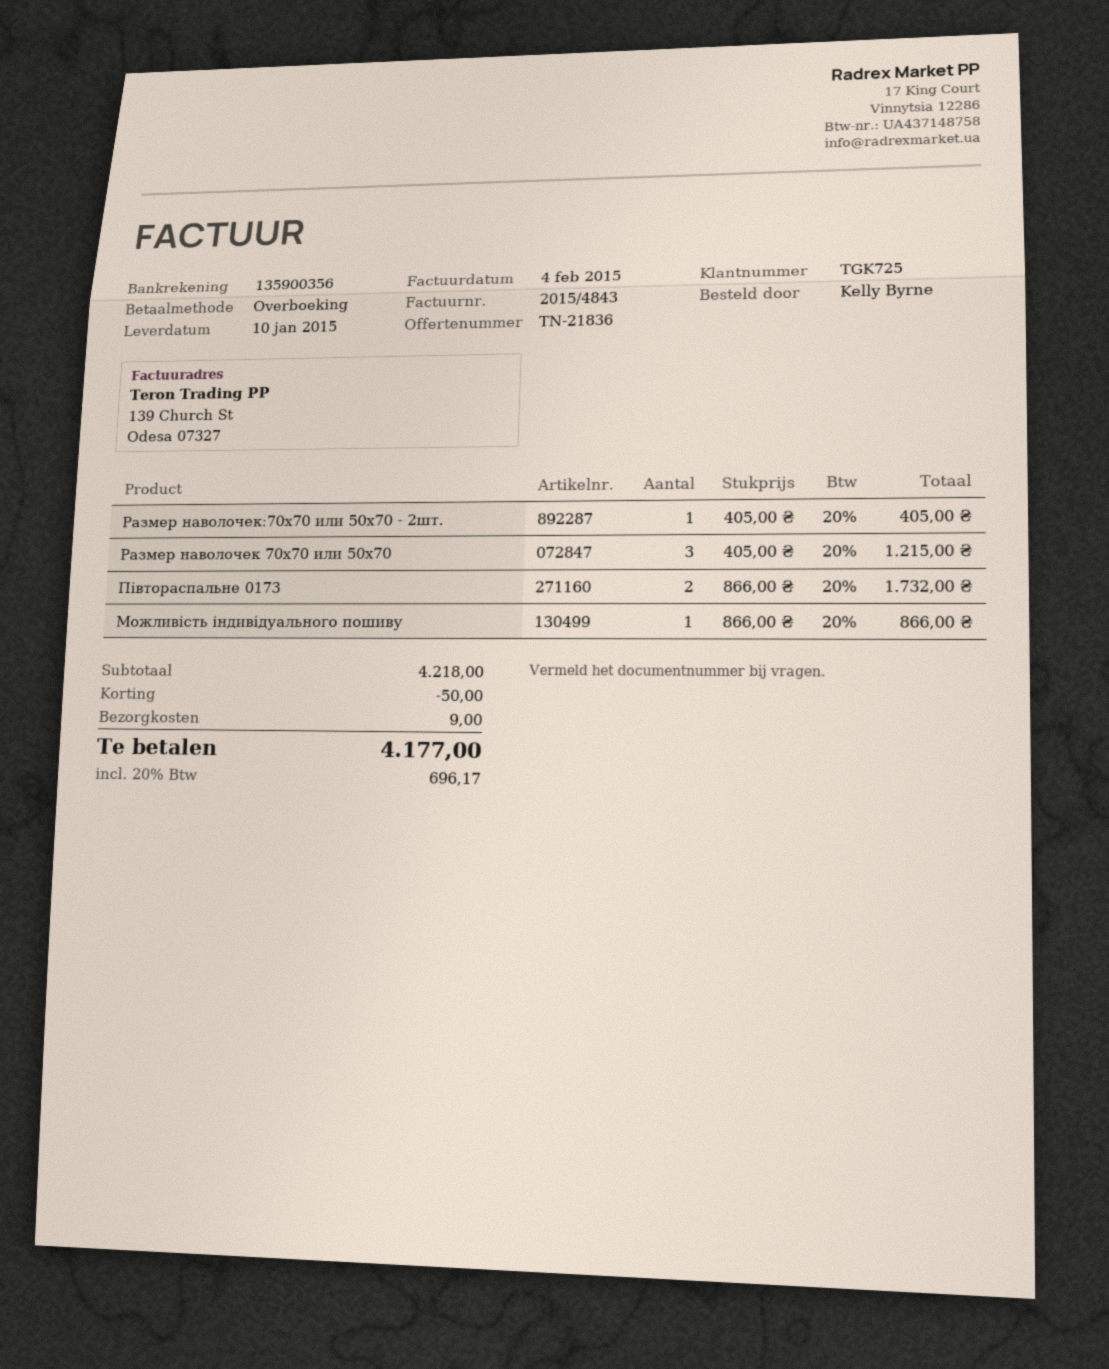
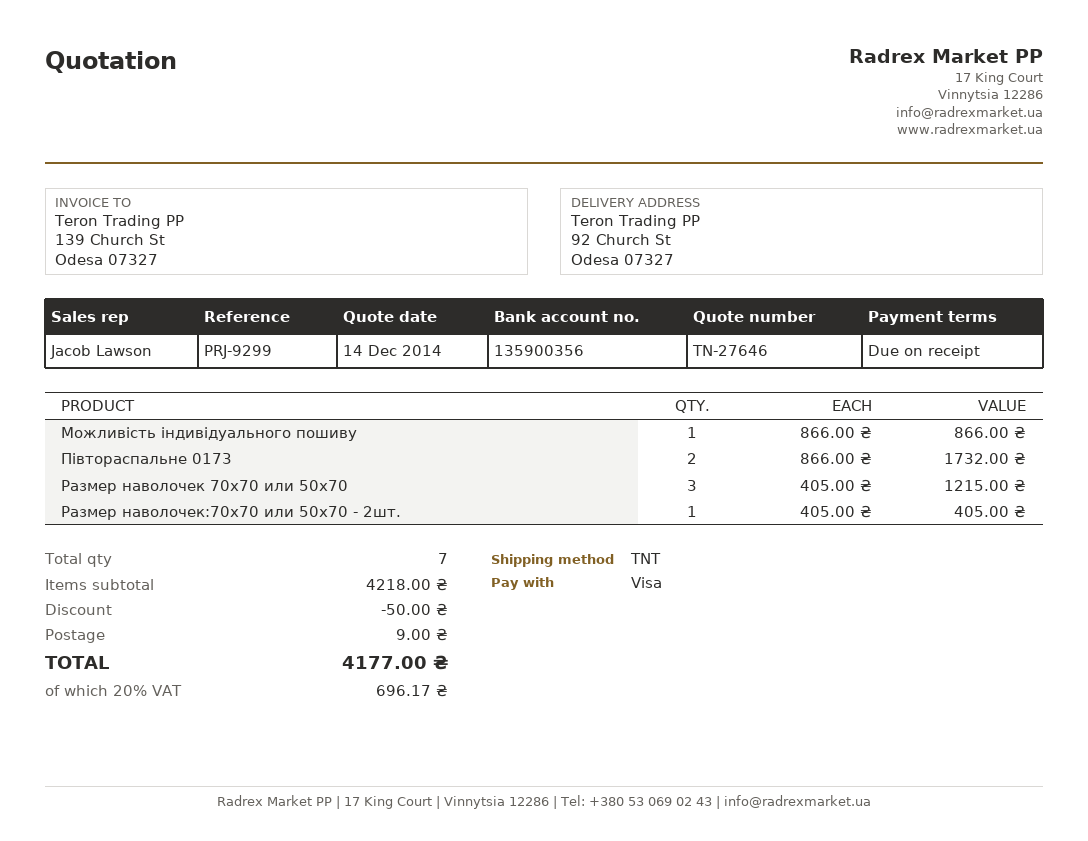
quote number: TN-21836 -> TN-27646
payment method: bank transfer -> Visa

